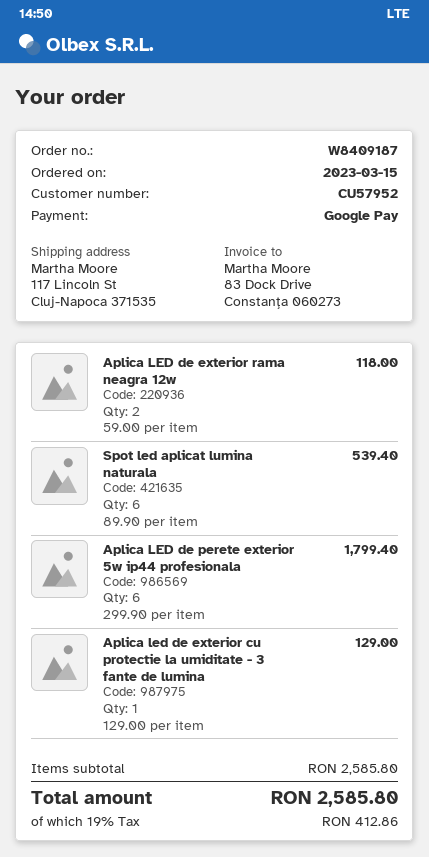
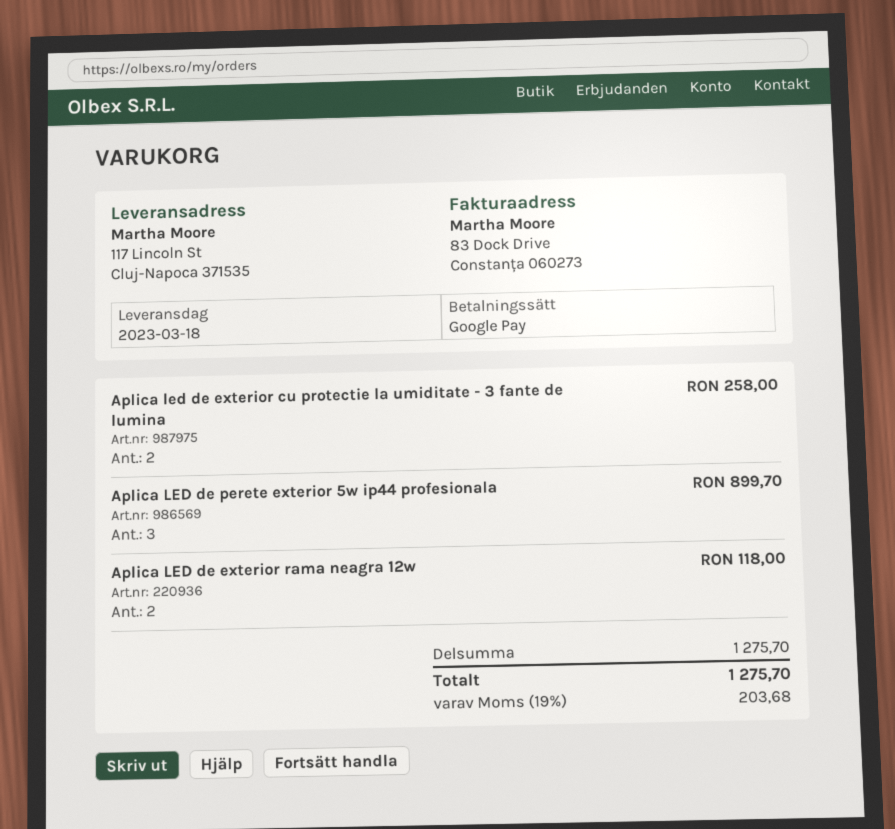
Spot led aplicat lumina naturala: 6 for 539.40 -> none
Aplica LED de perete exterior 5w ip44 profesionala: 6 for 1799.40 -> 3 for 899.70
Aplica led de exterior cu protectie la umiditate - 3 fante de lumina: 1 for 129.00 -> 2 for 258.00
subtotal: 2585.80 -> 1275.70
tax: 19% = 412.86 -> 19% = 203.68
total: 2585.80 -> 1275.70

